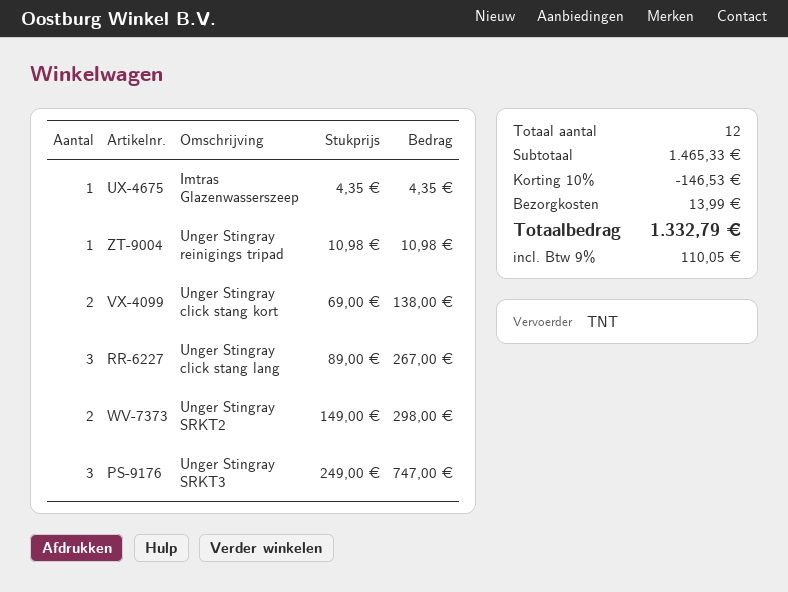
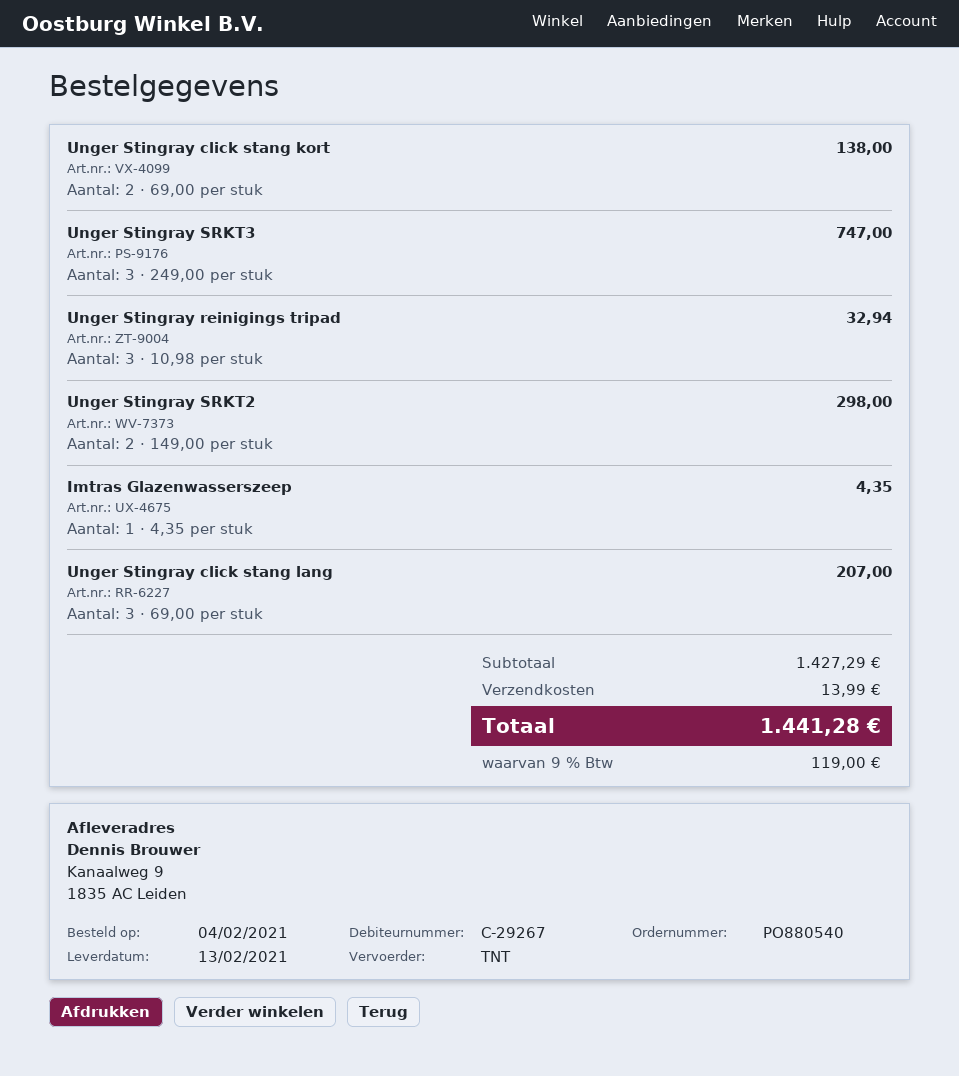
Unger Stingray reinigings tripad: 1 x 10.98 = 10.98 -> 3 x 10.98 = 32.94
Unger Stingray click stang lang: 3 x 89.00 = 267.00 -> 3 x 69.00 = 207.00
subtotal: 1465.33 -> 1427.29
discount: 10% = 146.53 -> none
tax: 9% = 110.05 -> 9% = 119.00
total: 1332.79 -> 1441.28

